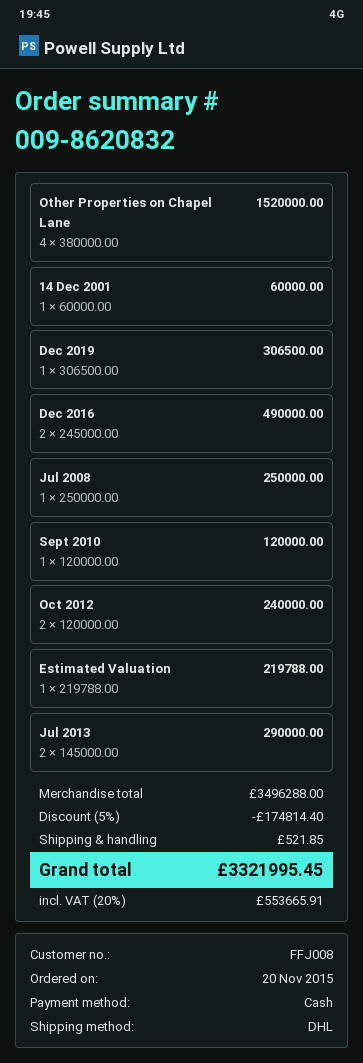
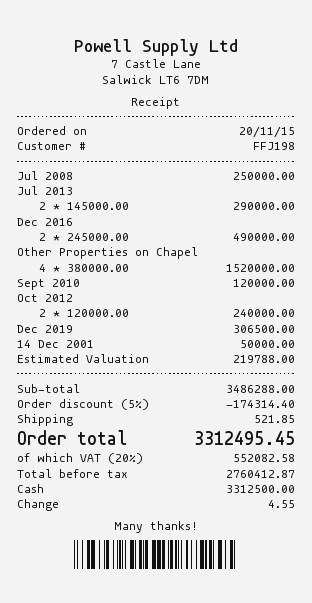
customer number: FFJ008 -> FFJ198
14 Dec 2001: 1 x 60000.00 = 60000.00 -> 1 x 50000.00 = 50000.00
subtotal: 3496288.00 -> 3486288.00
discount: 5% = 174814.40 -> 5% = 174314.40
tax: 20% = 553665.91 -> 20% = 552082.58
total: 3321995.45 -> 3312495.45

